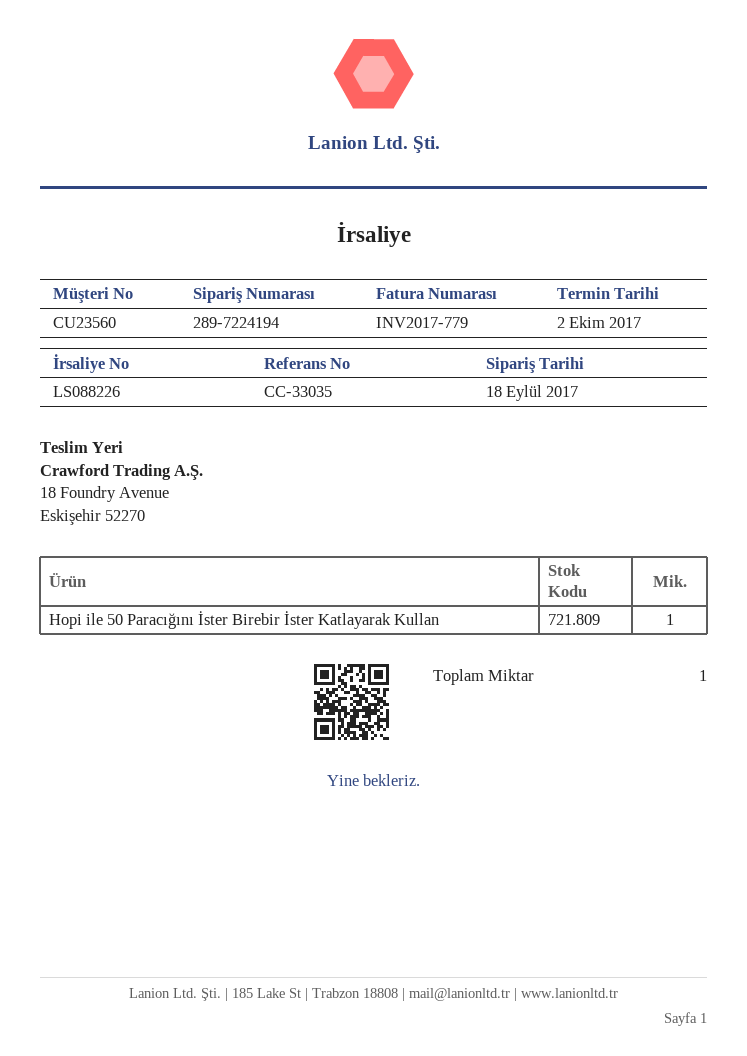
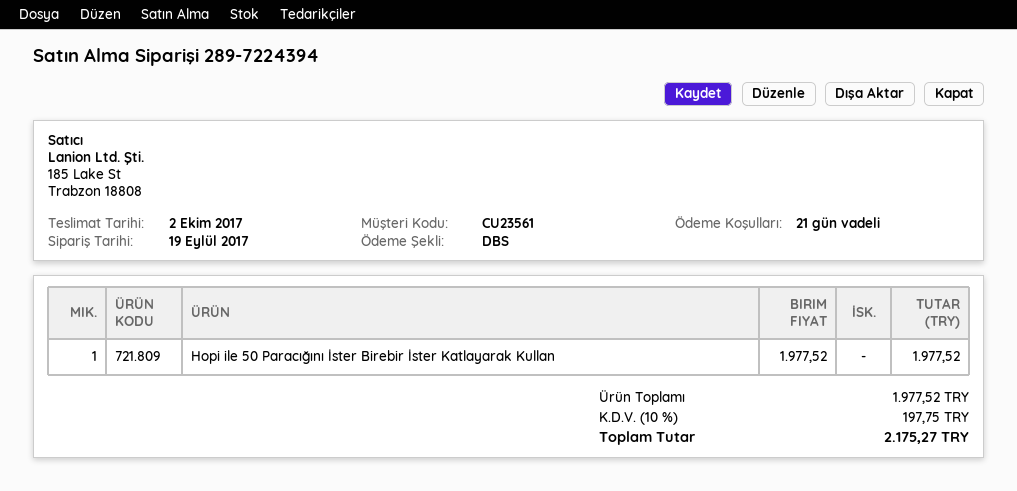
order number: 289-7224194 -> 289-7224394
order date: 2017-09-18 -> 2017-09-19
customer number: CU23560 -> CU23561

